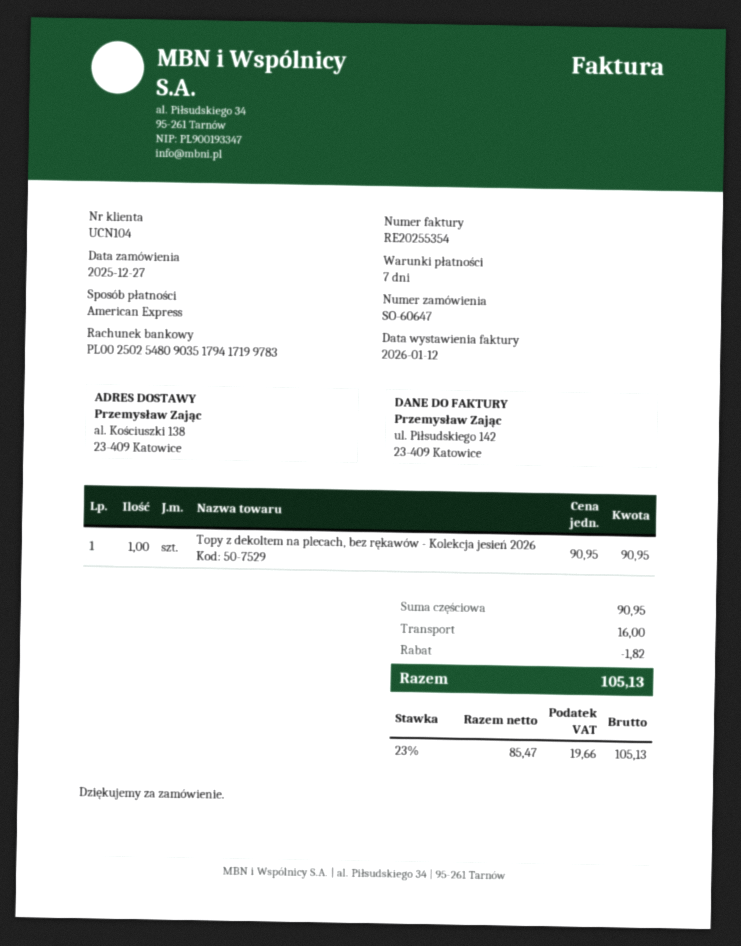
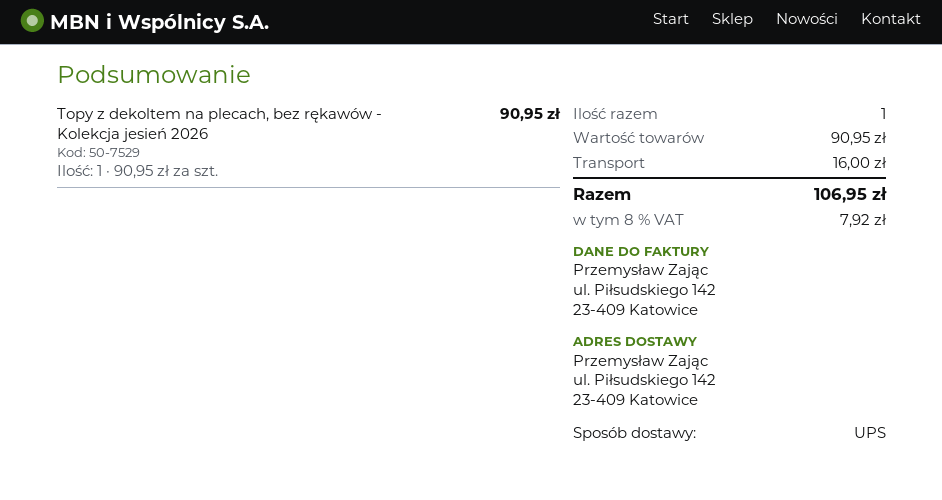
ship to: al. Kościuszki 138, 23-409 Katowice -> ul. Piłsudskiego 142, 23-409 Katowice
discount: 1.82 -> none
tax: 23% = 19.66 -> 8% = 7.92
total: 105.13 -> 106.95

